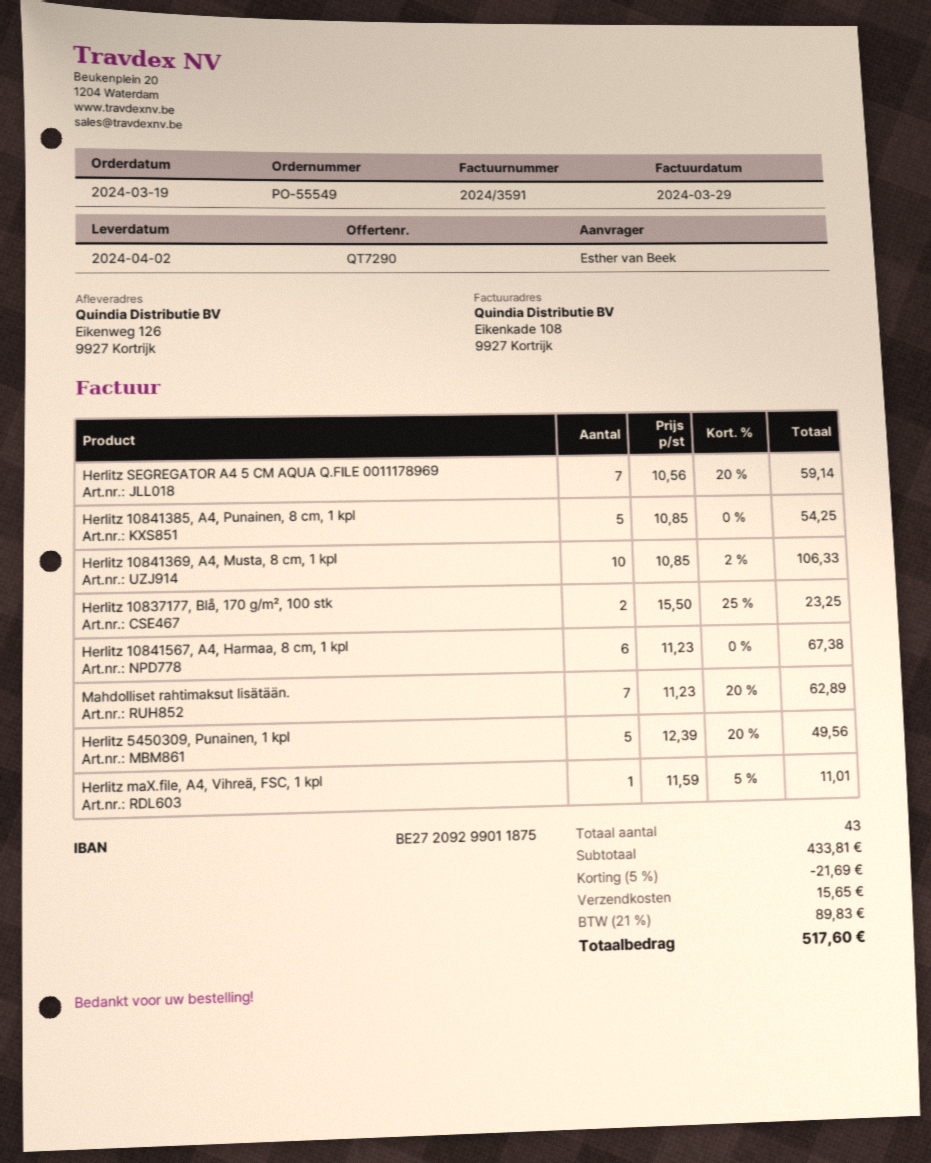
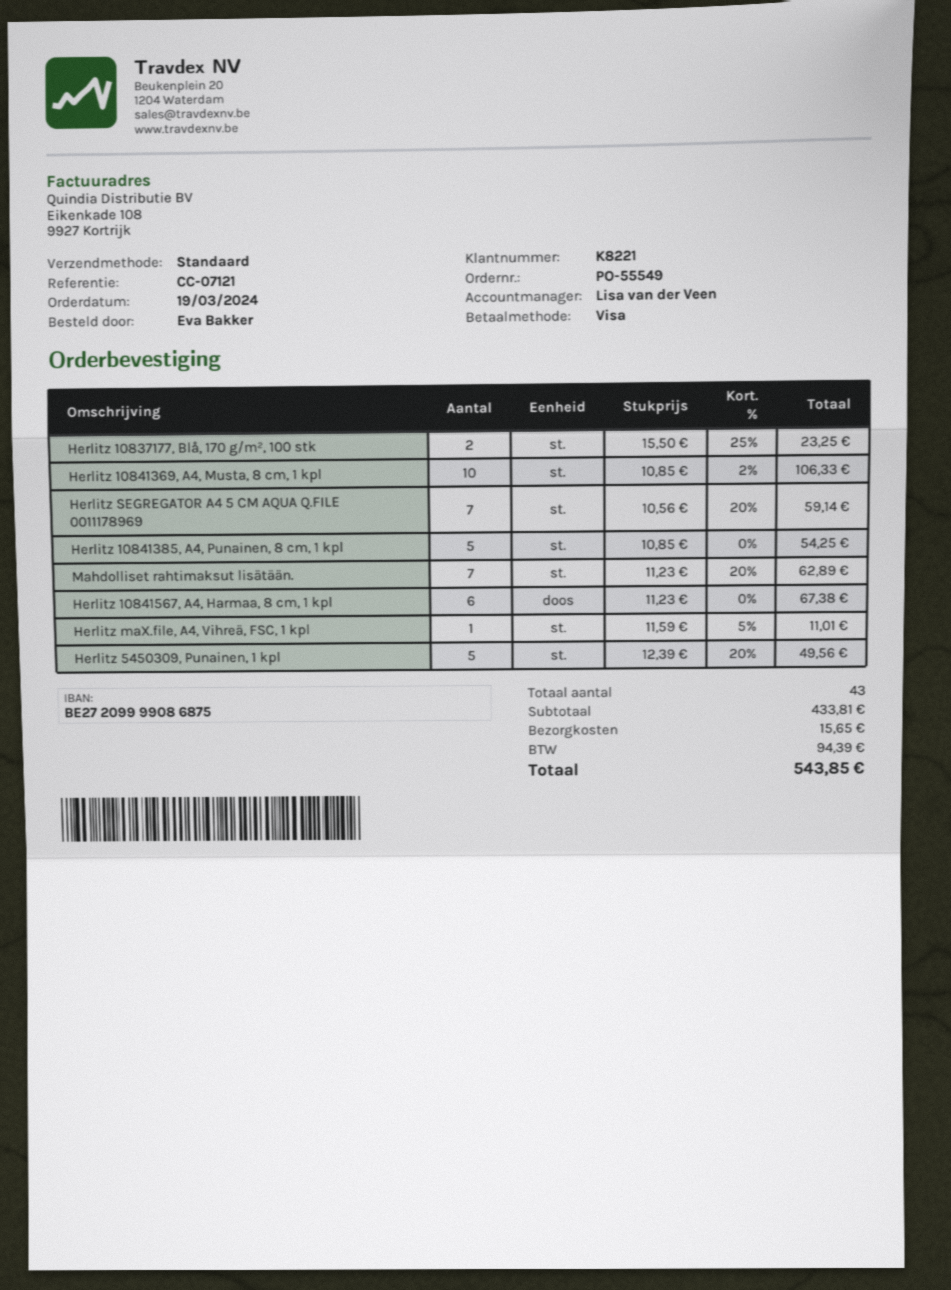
ordered by: Esther van Beek -> Eva Bakker
bank account: BE27209299011875 -> BE27209999086875
discount: 5% = 21.69 -> none
tax: 89.83 -> 94.39
total: 517.60 -> 543.85

